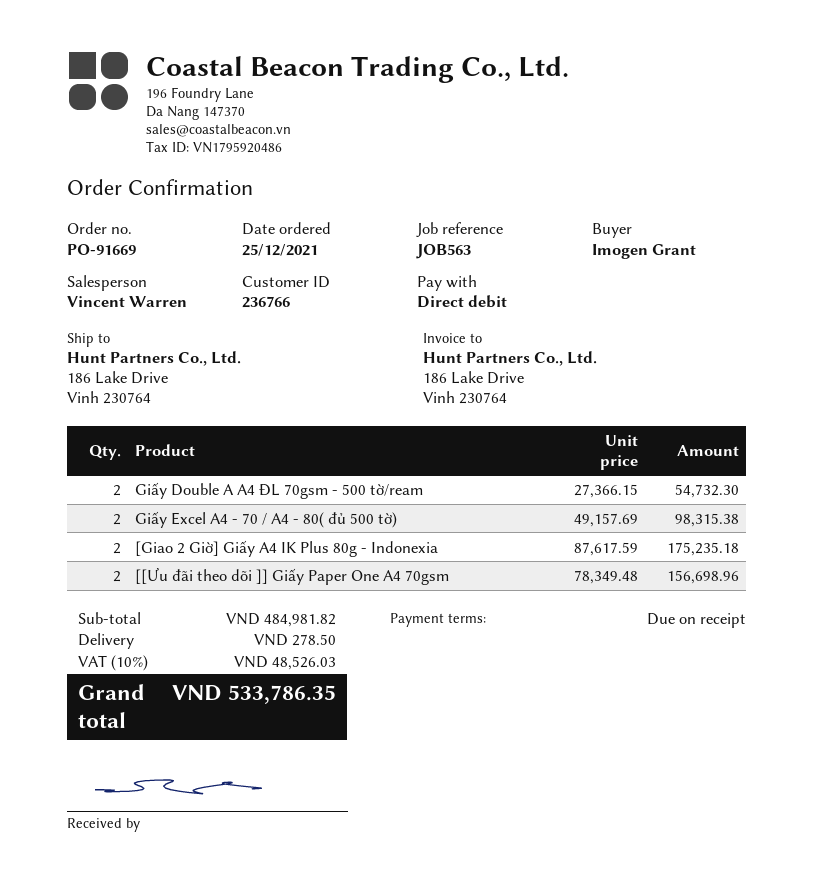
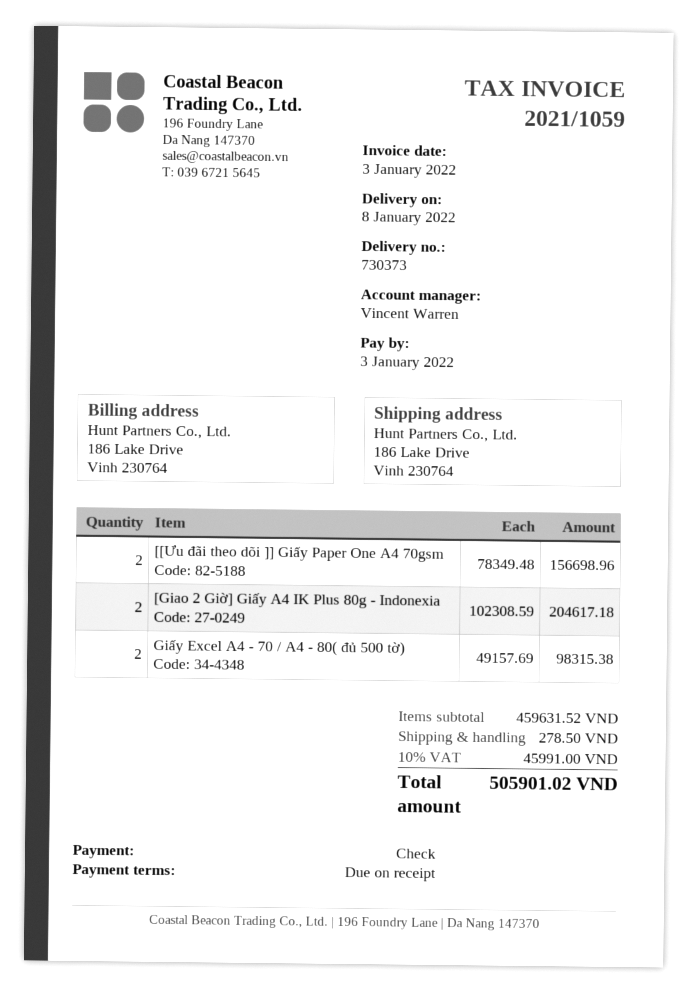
payment method: direct debit -> cheque
Giấy Double A A4 ĐL 70gsm - 500 tờ/ream: 2 x 27366.15 = 54732.30 -> none
[Giao 2 Giờ] Giấy A4 IK Plus 80g - Indonexia: 2 x 87617.59 = 175235.18 -> 2 x 102308.59 = 204617.18
subtotal: 484981.82 -> 459631.52
tax: 10% = 48526.03 -> 10% = 45991.00
total: 533786.35 -> 505901.02

